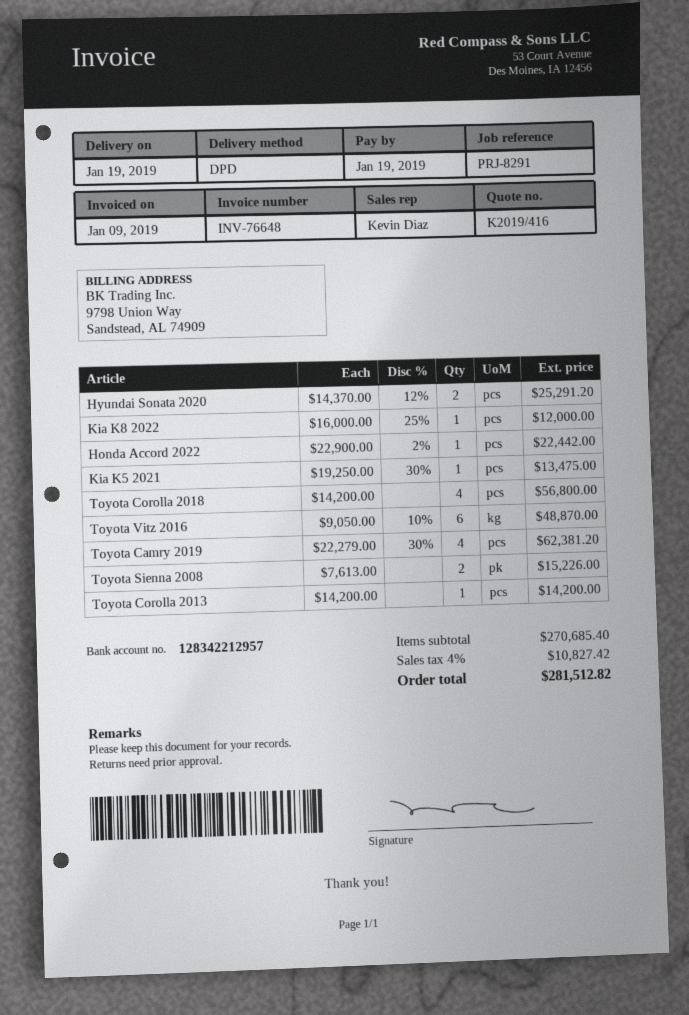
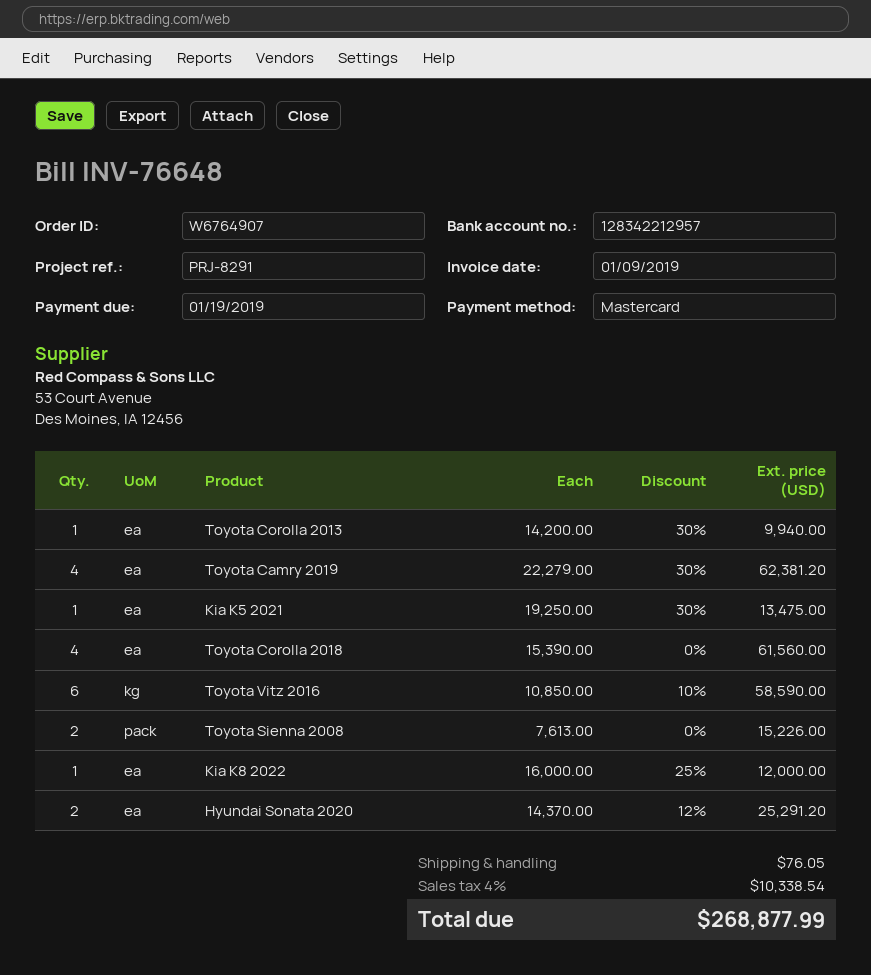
Honda Accord 2022: 1 x 22900.00 - 2% = 22442.00 -> none
Toyota Corolla 2018: 4 x 14200.00 = 56800.00 -> 4 x 15390.00 = 61560.00
Toyota Vitz 2016: 6 x 9050.00 - 10% = 48870.00 -> 6 x 10850.00 - 10% = 58590.00
Toyota Corolla 2013: 1 x 14200.00 = 14200.00 -> 1 x 14200.00 - 30% = 9940.00
shipping: none -> 76.05
tax: 4% = 10827.42 -> 4% = 10338.54
total: 281512.82 -> 268877.99

